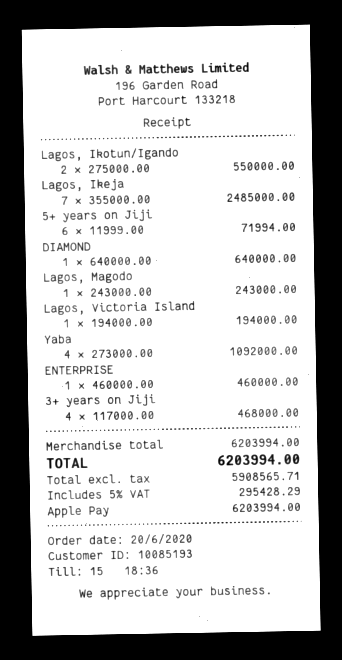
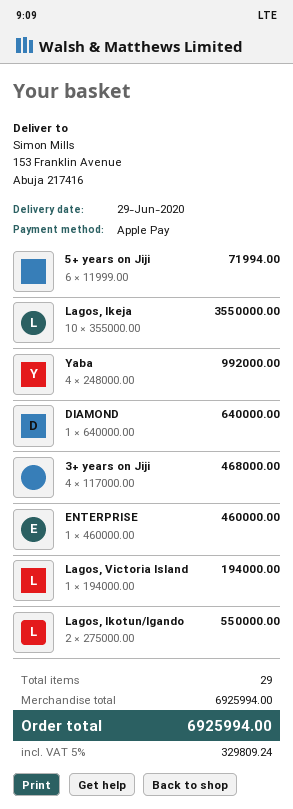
Lagos, Ikeja: 7 x 355000.00 = 2485000.00 -> 10 x 355000.00 = 3550000.00
Lagos, Magodo: 1 x 243000.00 = 243000.00 -> none
Yaba: 4 x 273000.00 = 1092000.00 -> 4 x 248000.00 = 992000.00
subtotal: 6203994.00 -> 6925994.00
tax: 5% = 295428.29 -> 5% = 329809.24
total: 6203994.00 -> 6925994.00

